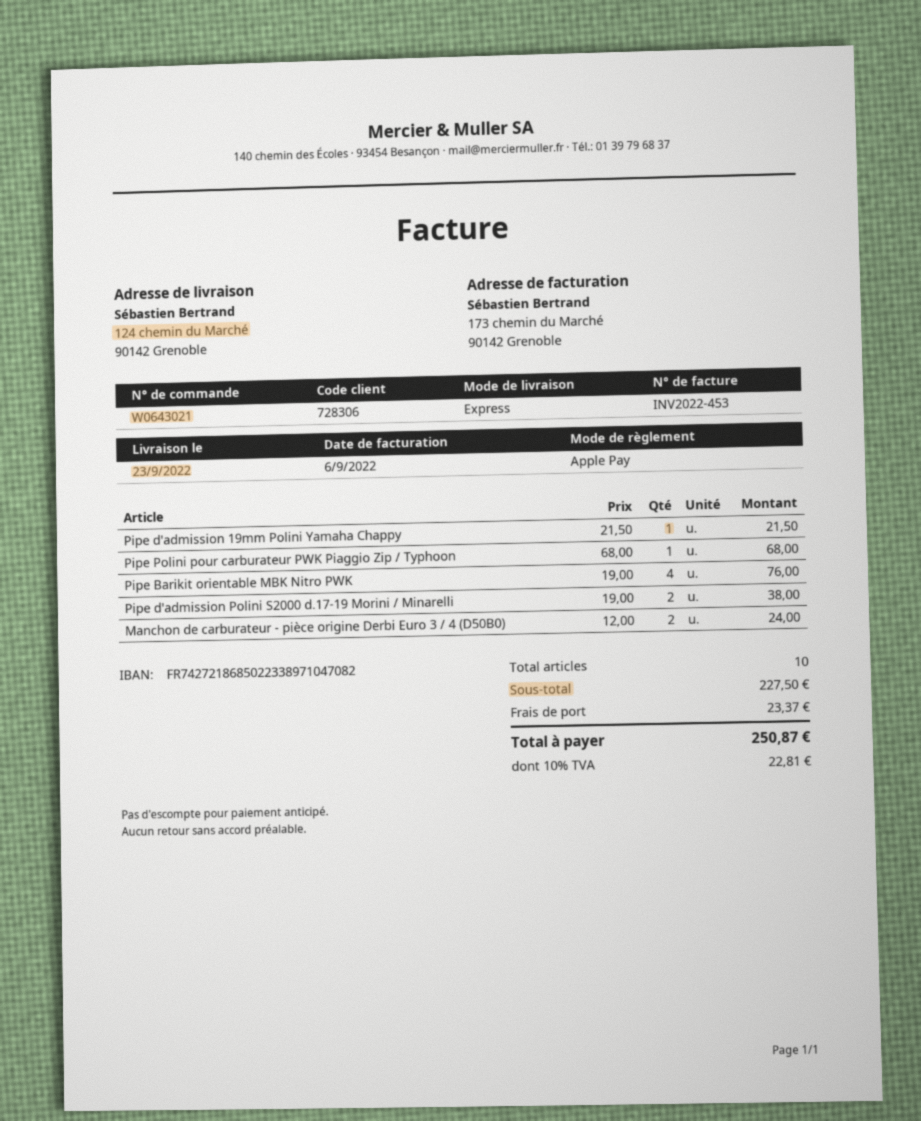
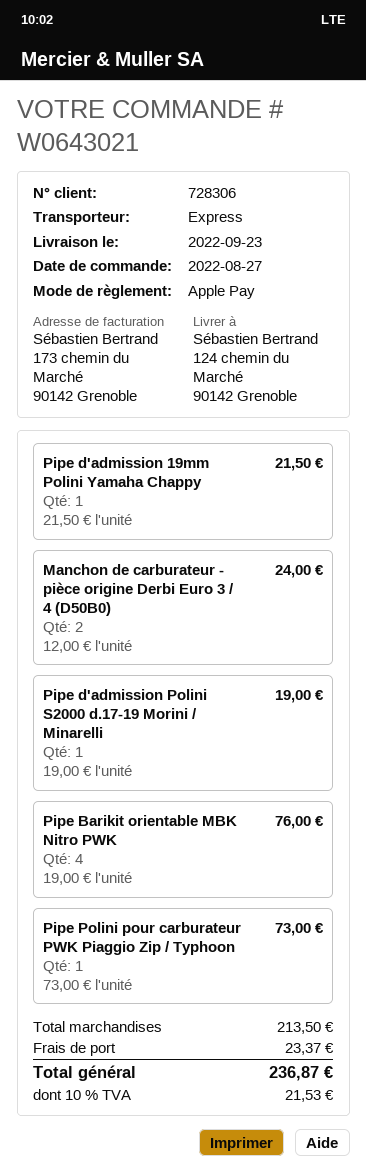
Pipe Polini pour carburateur PWK Piaggio Zip / Typhoon: 1 x 68.00 = 68.00 -> 1 x 73.00 = 73.00
Pipe d'admission Polini S2000 d.17-19 Morini / Minarelli: 2 x 19.00 = 38.00 -> 1 x 19.00 = 19.00
subtotal: 227.50 -> 213.50
tax: 10% = 22.81 -> 10% = 21.53
total: 250.87 -> 236.87

